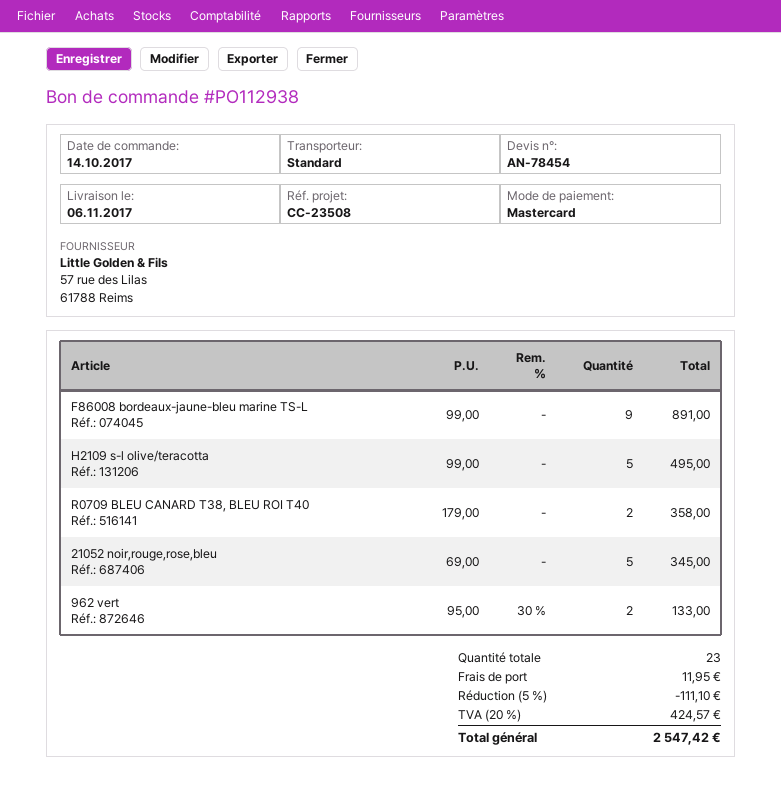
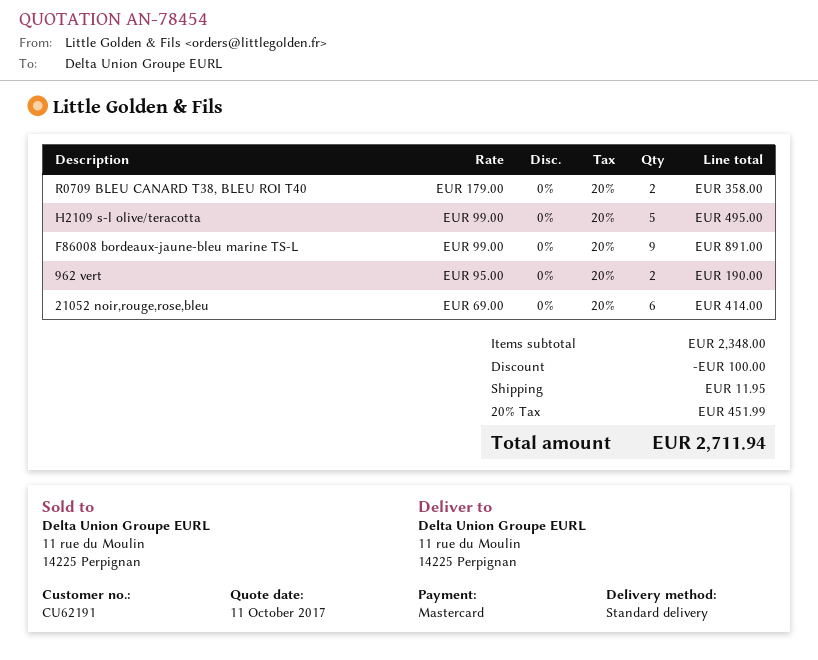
21052 noir,rouge,rose,bleu: 5 x 69.00 = 345.00 -> 6 x 69.00 = 414.00
962 vert: 2 x 95.00 - 30% = 133.00 -> 2 x 95.00 = 190.00
discount: 111.10 -> 100.00
tax: 20% = 424.57 -> 20% = 451.99
total: 2547.42 -> 2711.94

